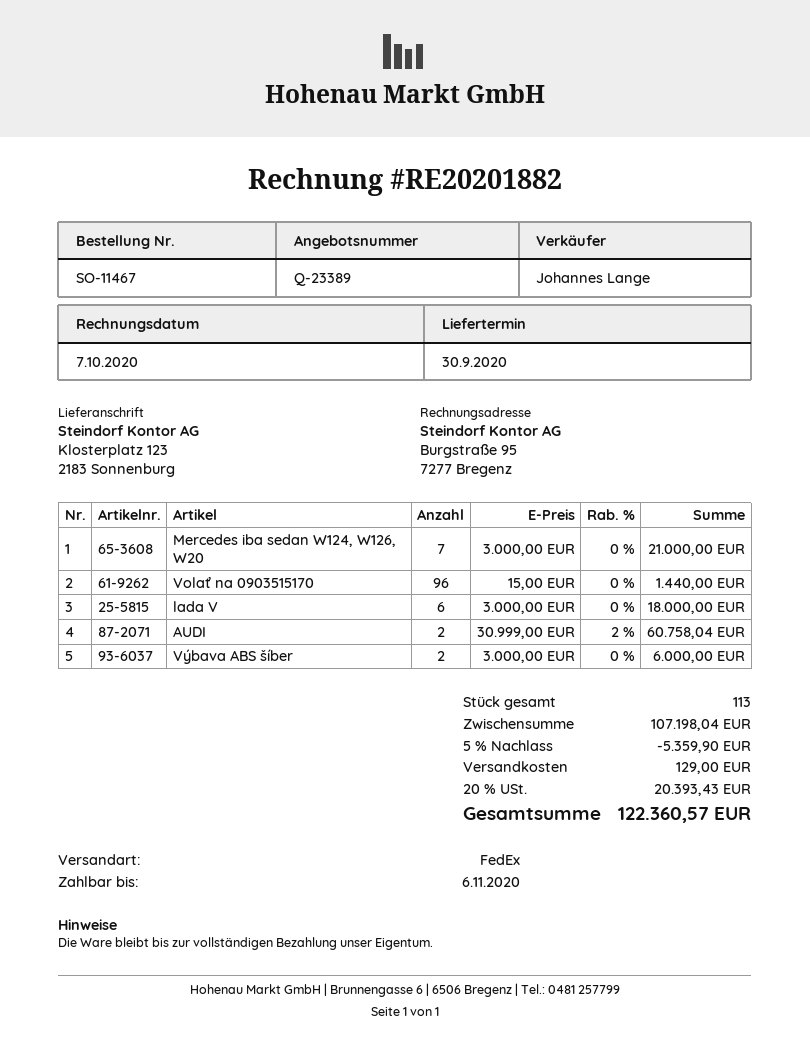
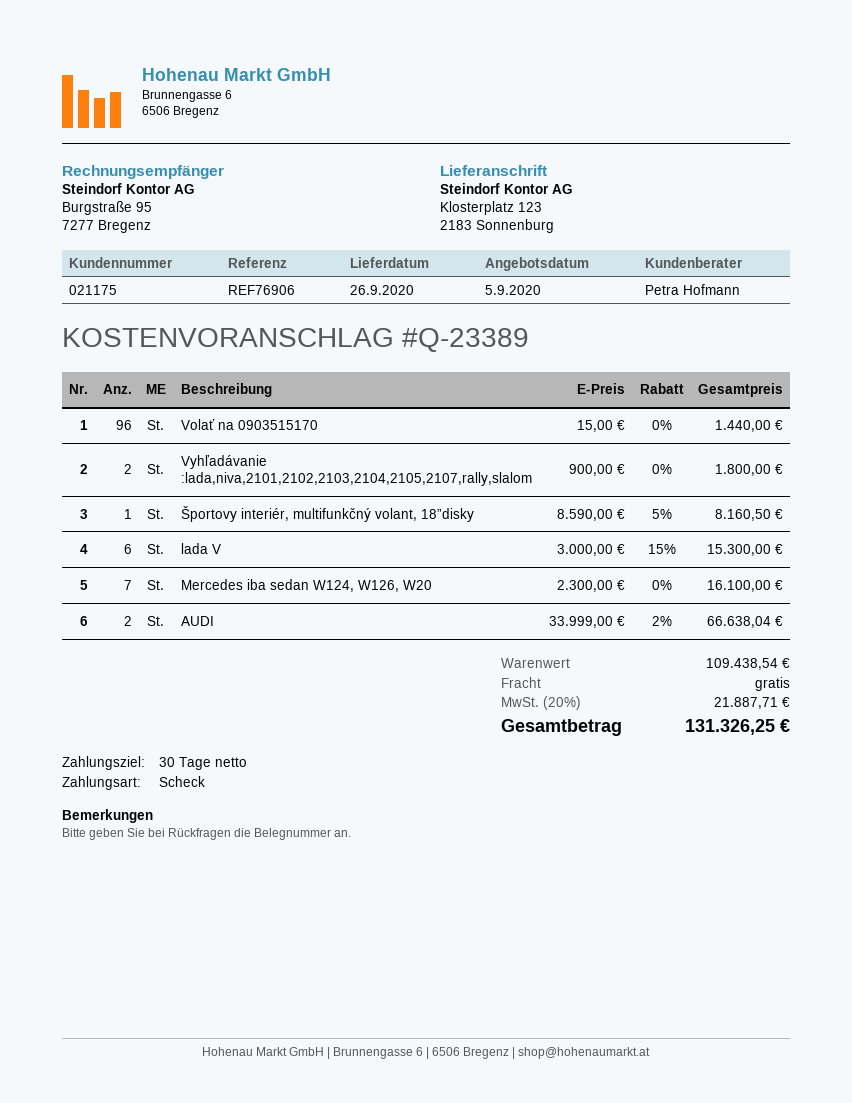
delivery date: 2020-09-30 -> 2020-09-26
sales rep: Johannes Lange -> Petra Hofmann
Mercedes iba sedan W124, W126, W20: 7 x 3000.00 = 21000.00 -> 7 x 2300.00 = 16100.00
lada V: 6 x 3000.00 = 18000.00 -> 6 x 3000.00 - 15% = 15300.00
AUDI: 2 x 30999.00 - 2% = 60758.04 -> 2 x 33999.00 - 2% = 66638.04
Výbava ABS šíber: 2 x 3000.00 = 6000.00 -> none
Vyhľadávanie :lada,niva,2101,2102,2103,2104,2105,2107,rally,slalom: none -> 2 x 900.00 = 1800.00
Športovy interiér, multifunkčný volant, 18”disky: none -> 1 x 8590.00 - 5% = 8160.50
subtotal: 107198.04 -> 109438.54
discount: 5% = 5359.90 -> none
shipping: 129.00 -> 0.00
tax: 20% = 20393.43 -> 20% = 21887.71
total: 122360.57 -> 131326.25

